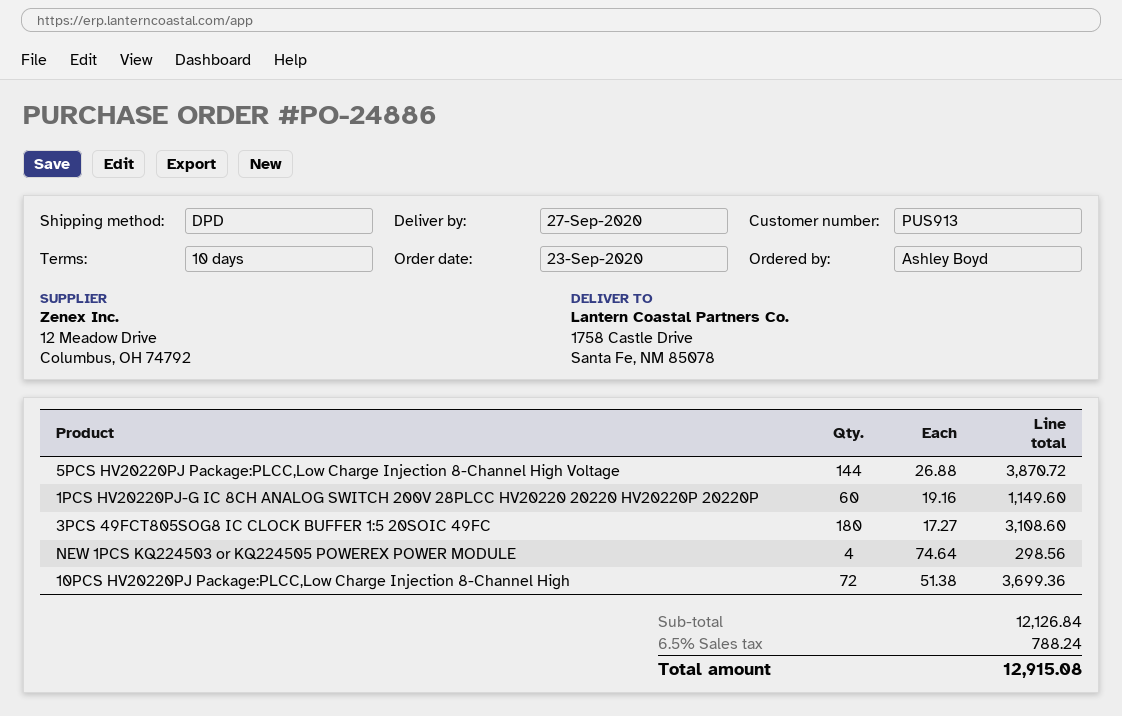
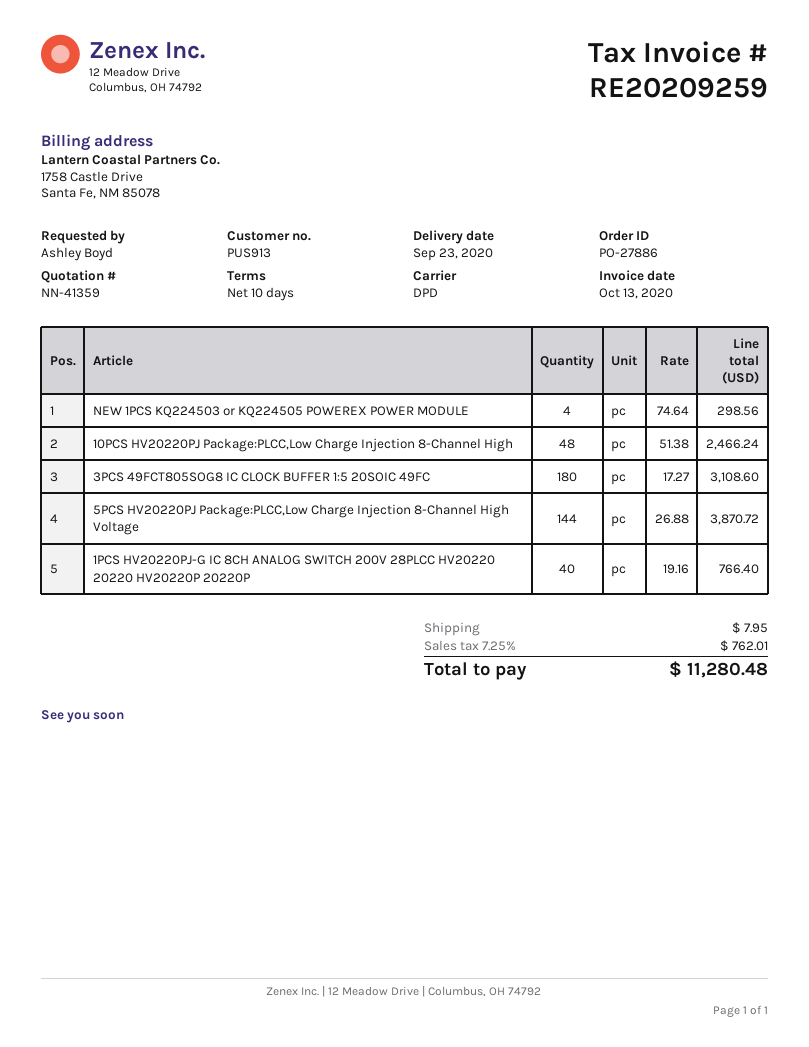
order number: PO-24886 -> PO-27886
delivery date: 2020-09-27 -> 2020-09-23
1PCS HV20220PJ-G IC 8CH ANALOG SWITCH 200V 28PLCC HV20220 20220 HV20220P 20220P: 60 x 19.16 = 1149.60 -> 40 x 19.16 = 766.40
10PCS HV20220PJ Package:PLCC,Low Charge Injection 8-Channel High: 72 x 51.38 = 3699.36 -> 48 x 51.38 = 2466.24
shipping: none -> 7.95
tax: 6.5% = 788.24 -> 7.25% = 762.01
total: 12915.08 -> 11280.48

